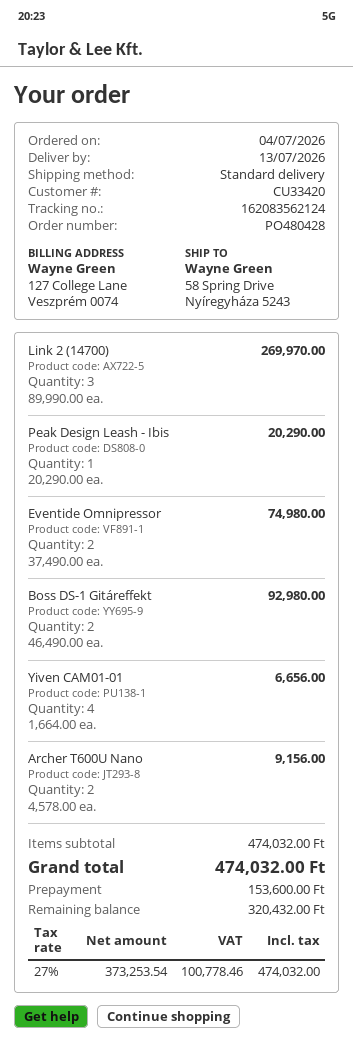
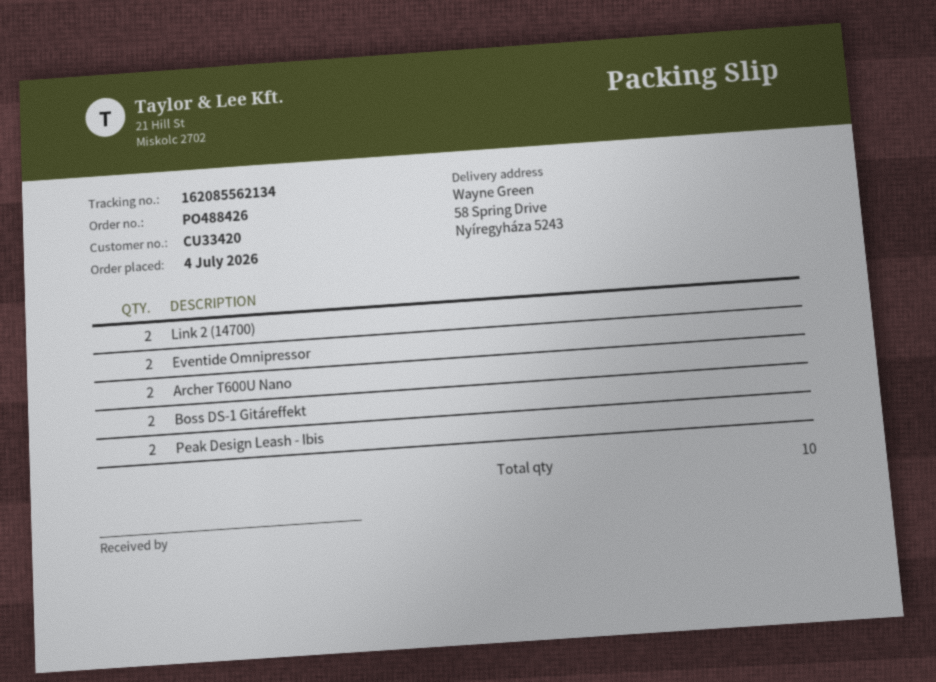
order number: PO480428 -> PO488426
tracking number: 162083562124 -> 162085562134
Link 2 (14700): 3 -> 2
Peak Design Leash - Ibis: 1 -> 2
Yiven CAM01-01: 4 -> none

